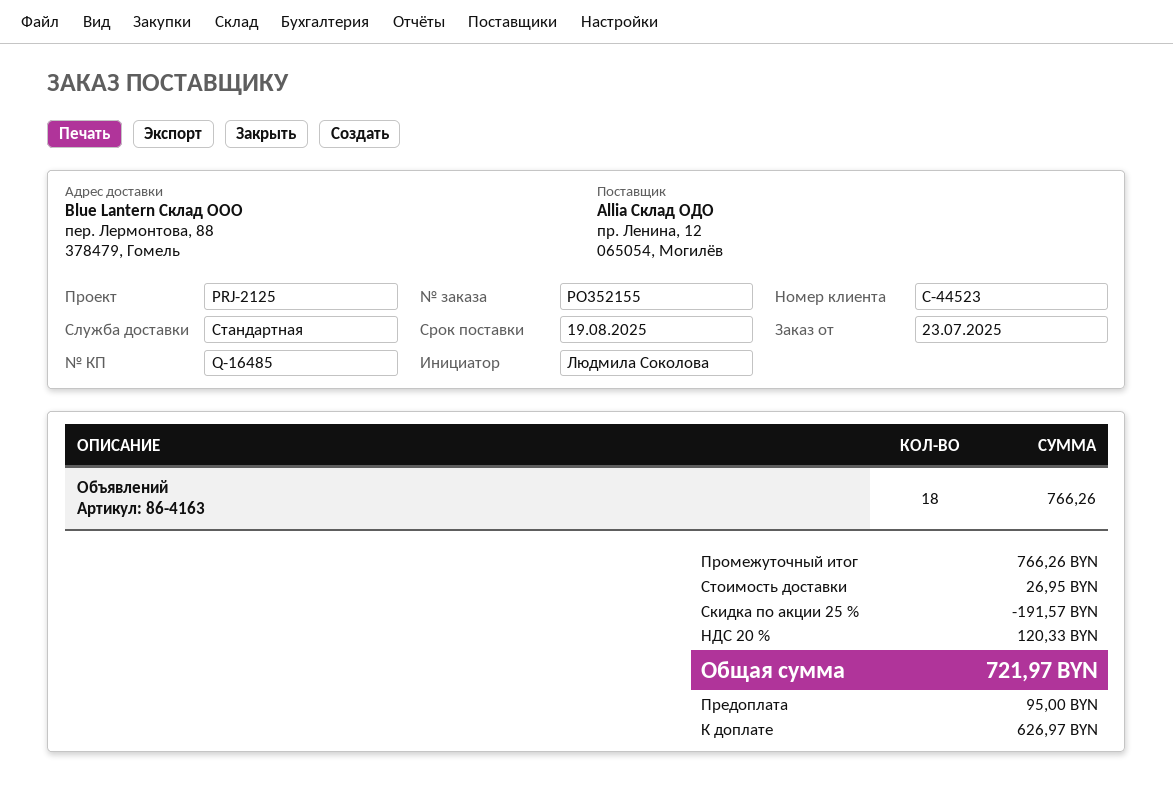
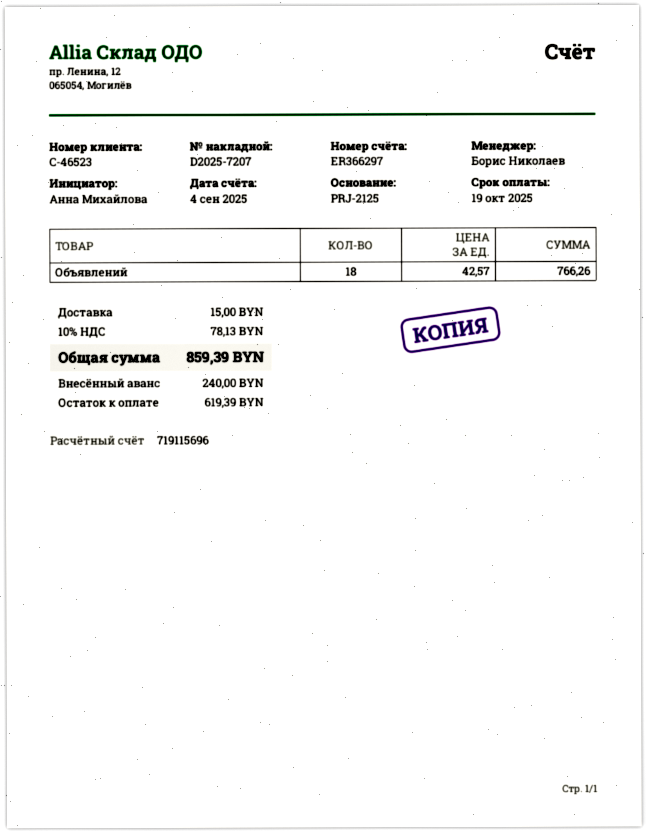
customer number: C-44523 -> C-46523
ordered by: Людмила Соколова -> Анна Михайлова
discount: 25% = 191.57 -> none
shipping: 26.95 -> 15.00
tax: 20% = 120.33 -> 10% = 78.13
total: 721.97 -> 859.39
deposit: 95.00 -> 240.00
balance: 626.97 -> 619.39

